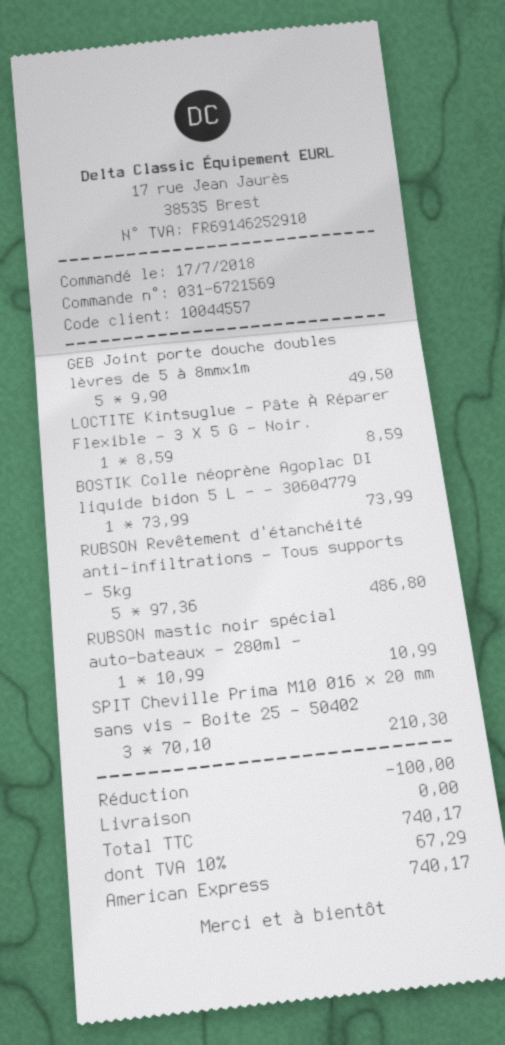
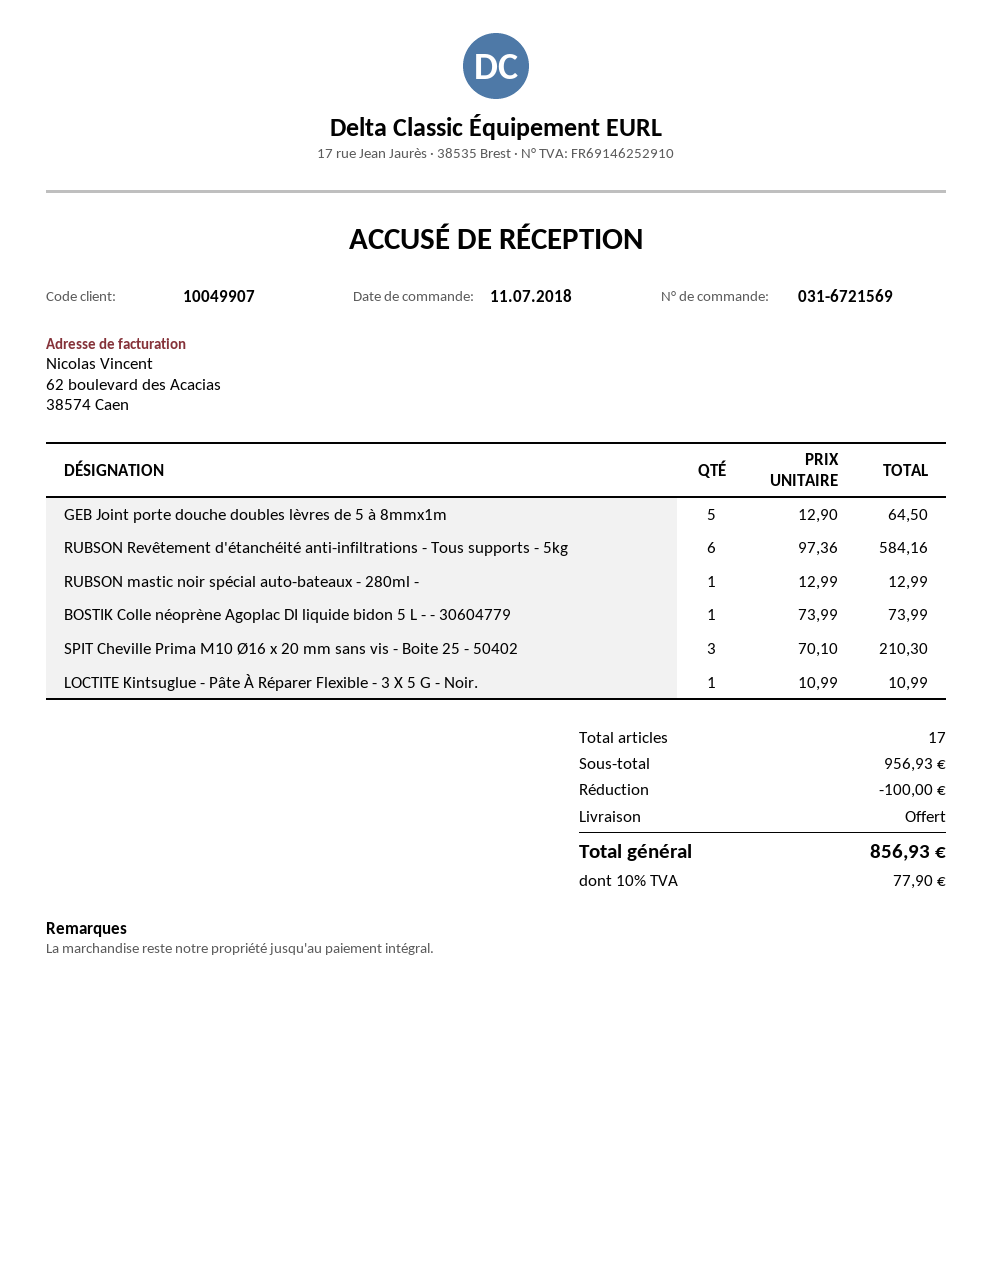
order date: 2018-07-17 -> 2018-07-11
customer number: 10044557 -> 10049907
GEB Joint porte douche doubles lèvres de 5 à 8mmx1m: 5 x 9.90 = 49.50 -> 5 x 12.90 = 64.50
LOCTITE Kintsuglue - Pâte À Réparer Flexible - 3 X 5 G - Noir.: 1 x 8.59 = 8.59 -> 1 x 10.99 = 10.99
RUBSON Revêtement d'étanchéité anti-infiltrations - Tous supports - 5kg: 5 x 97.36 = 486.80 -> 6 x 97.36 = 584.16
RUBSON mastic noir spécial auto-bateaux - 280ml -: 1 x 10.99 = 10.99 -> 1 x 12.99 = 12.99
tax: 10% = 67.29 -> 10% = 77.90
total: 740.17 -> 856.93

